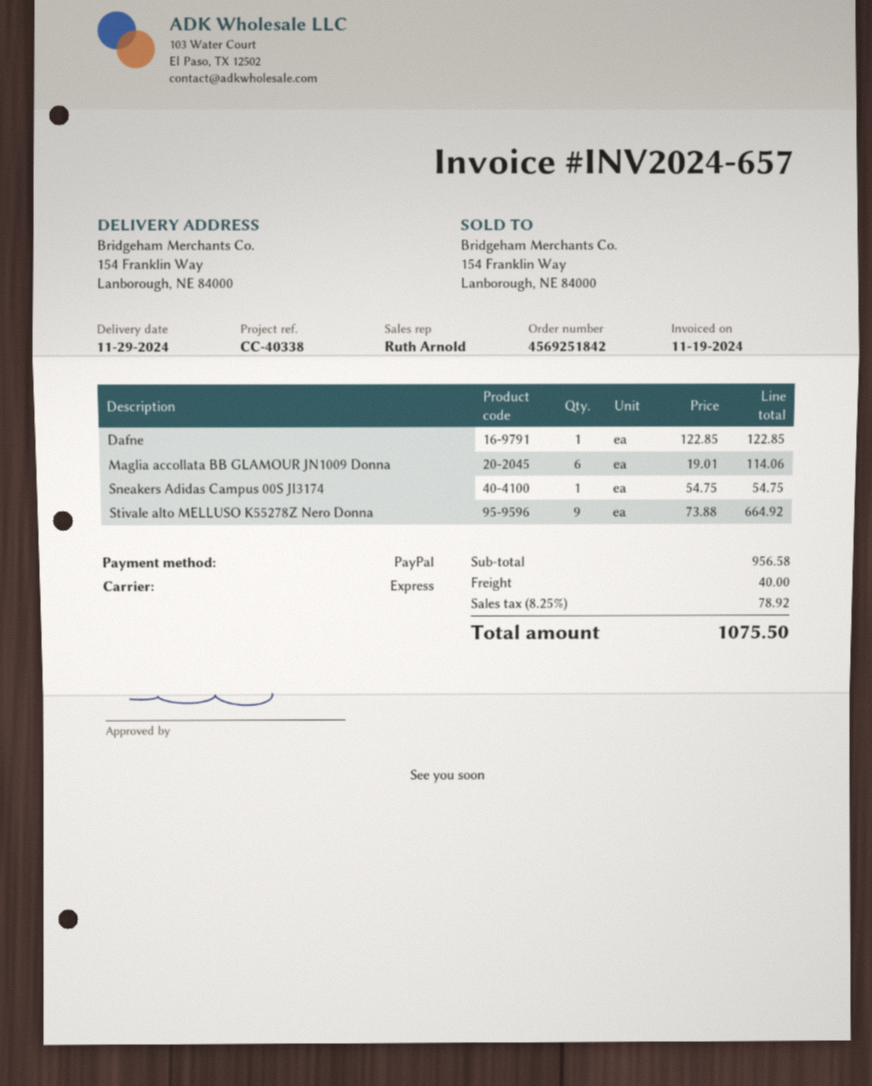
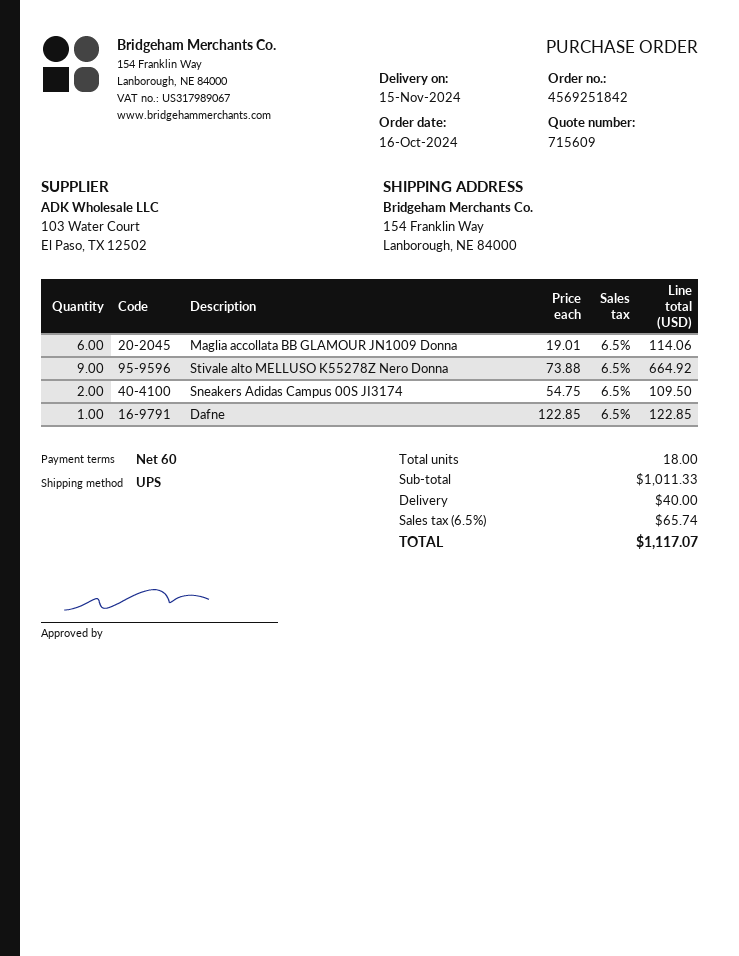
delivery date: 2024-11-29 -> 2024-11-15
shipping method: express -> UPS
Sneakers Adidas Campus 00S JI3174: 1 x 54.75 = 54.75 -> 2 x 54.75 = 109.50
subtotal: 956.58 -> 1011.33
tax: 8.25% = 78.92 -> 6.5% = 65.74
total: 1075.50 -> 1117.07

